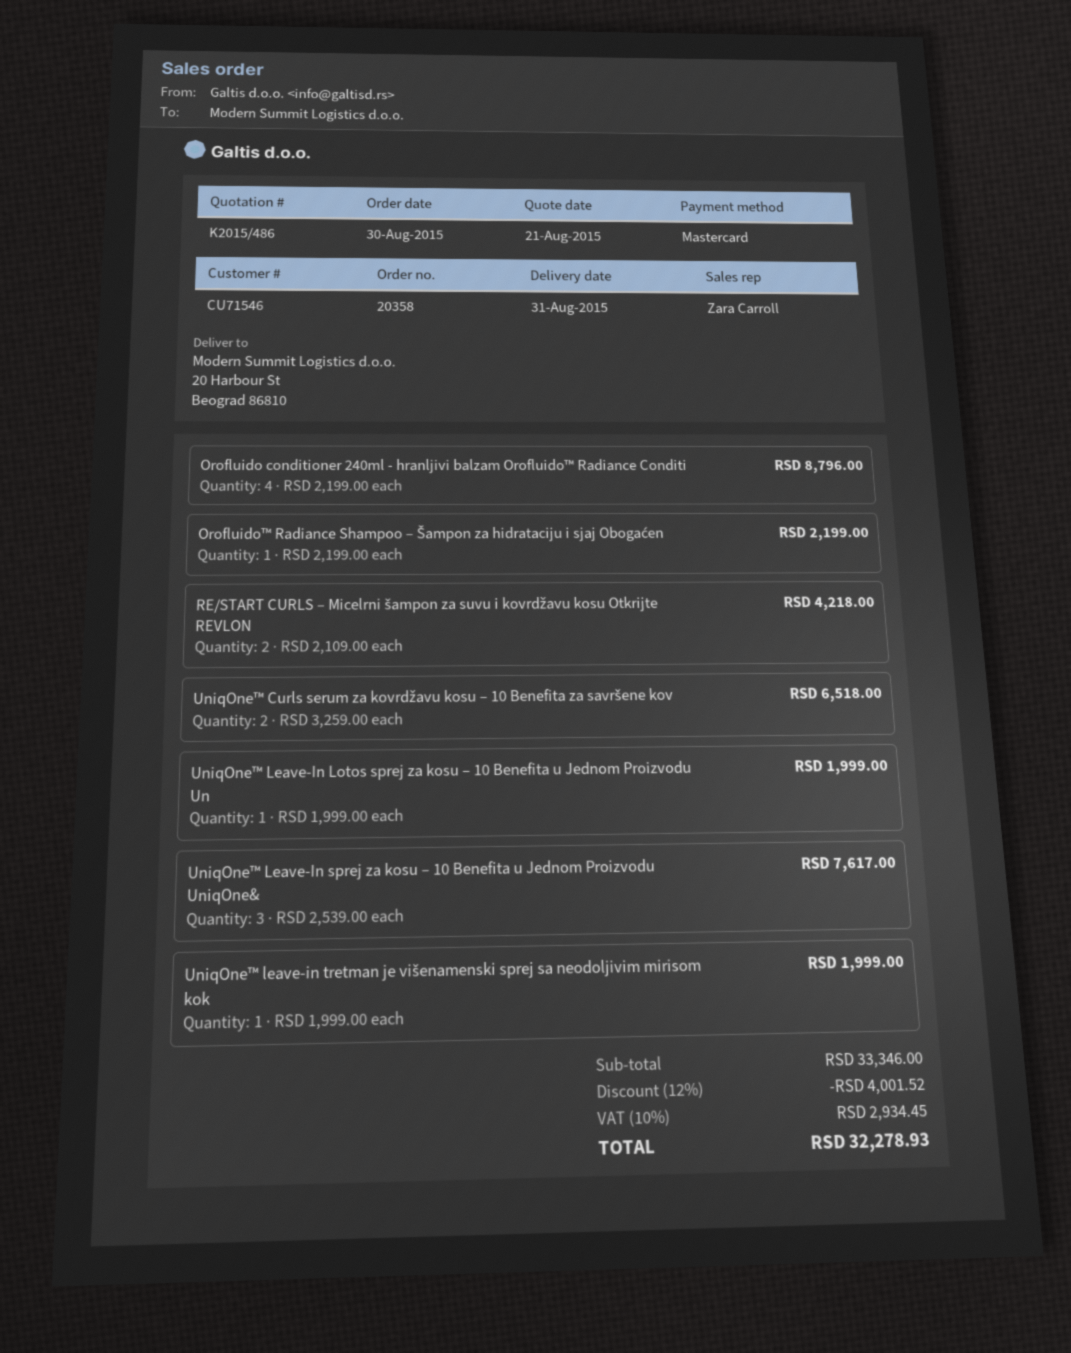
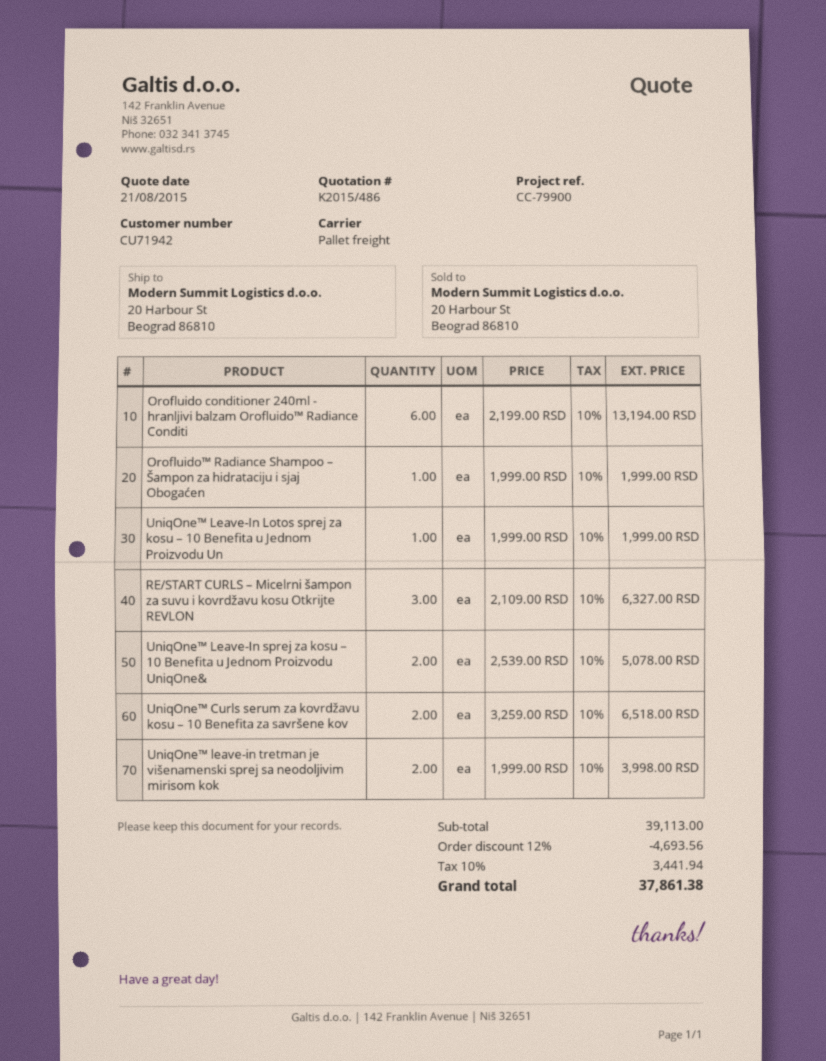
customer number: CU71546 -> CU71942
Orofluido conditioner 240ml - hranljivi balzam Orofluido™ Radiance Conditi: 4 x 2199.00 = 8796.00 -> 6 x 2199.00 = 13194.00
Orofluido™ Radiance Shampoo – Šampon za hidrataciju i sjaj Obogaćen: 1 x 2199.00 = 2199.00 -> 1 x 1999.00 = 1999.00
RE/START CURLS – Micelrni šampon za suvu i kovrdžavu kosu Otkrijte REVLON: 2 x 2109.00 = 4218.00 -> 3 x 2109.00 = 6327.00
UniqOne™ Leave-In sprej za kosu – 10 Benefita u Jednom Proizvodu UniqOne&: 3 x 2539.00 = 7617.00 -> 2 x 2539.00 = 5078.00
UniqOne™ leave-in tretman je višenamenski sprej sa neodoljivim mirisom kok: 1 x 1999.00 = 1999.00 -> 2 x 1999.00 = 3998.00
subtotal: 33346.00 -> 39113.00
discount: 12% = 4001.52 -> 12% = 4693.56
tax: 10% = 2934.45 -> 10% = 3441.94
total: 32278.93 -> 37861.38

